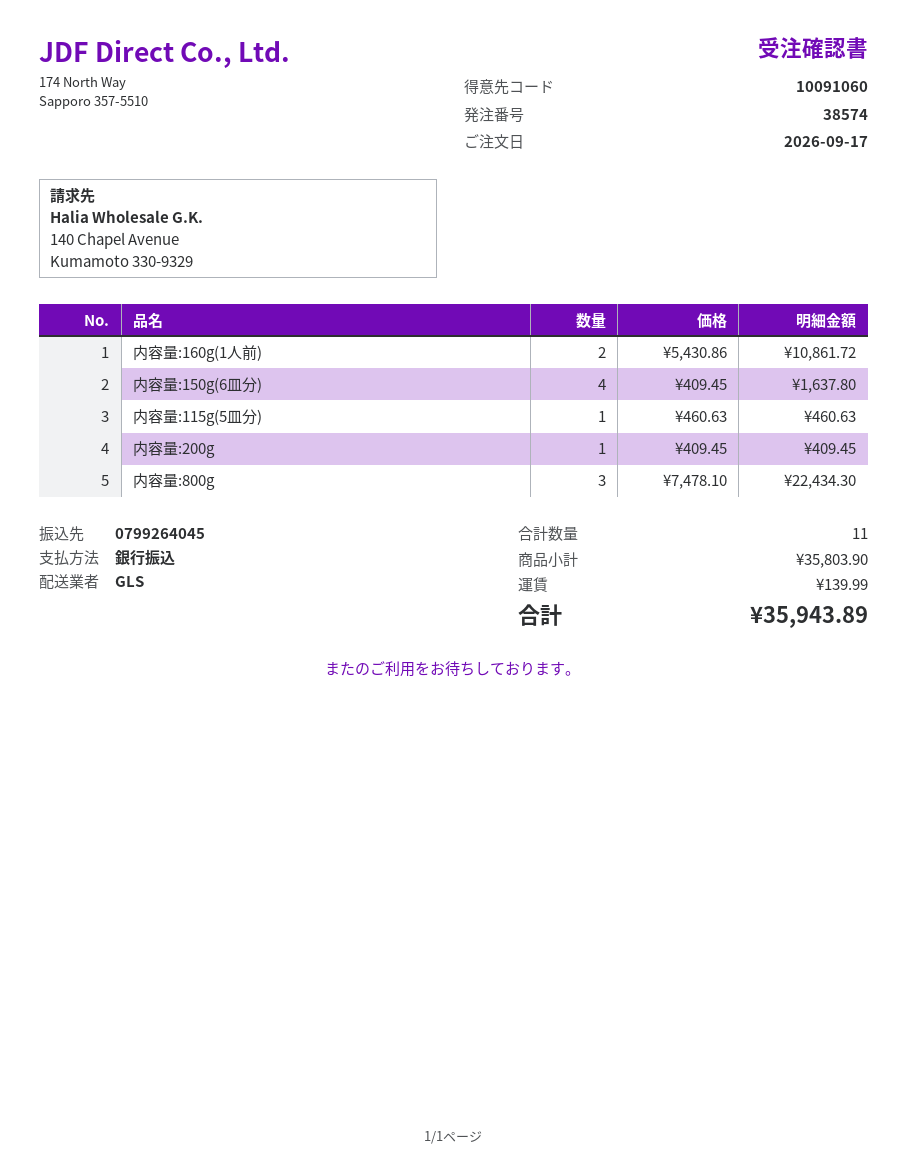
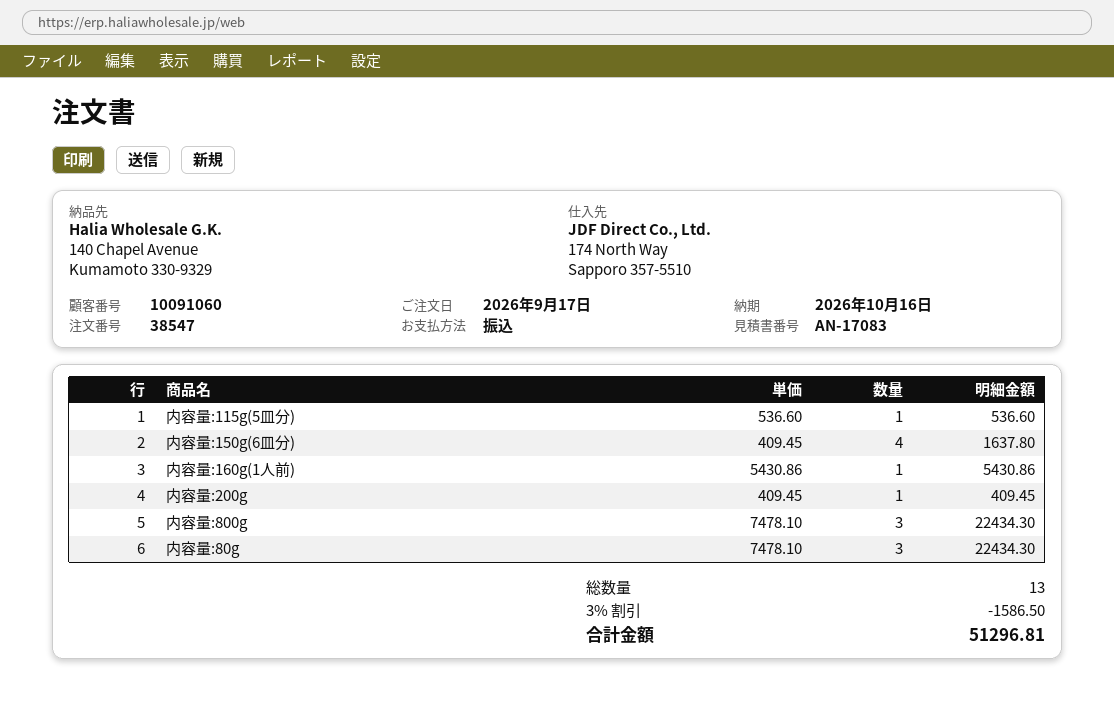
order number: 38574 -> 38547
内容量:160g(1人前): 2 x 5430.86 = 10861.72 -> 1 x 5430.86 = 5430.86
内容量:115g(5皿分): 1 x 460.63 = 460.63 -> 1 x 536.60 = 536.60
内容量:80g: none -> 3 x 7478.10 = 22434.30
total quantity: 11 -> 13
discount: none -> 3% = 1586.50
shipping: 139.99 -> none
total: 35943.89 -> 51296.81

